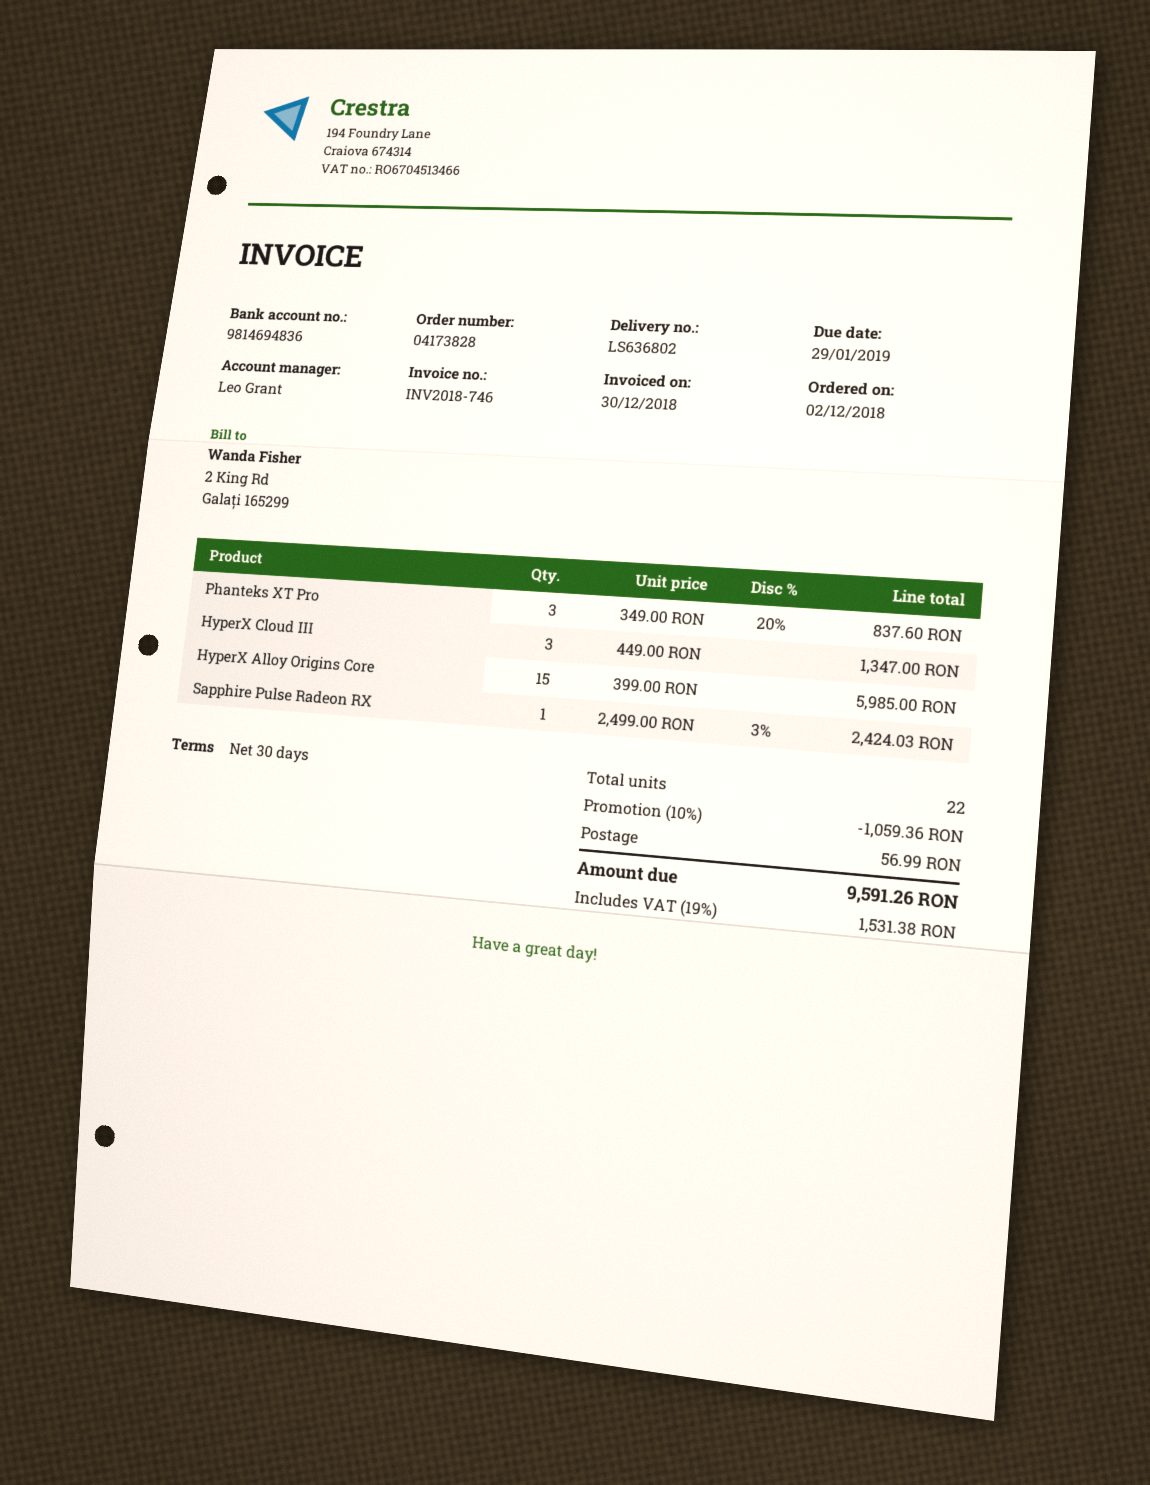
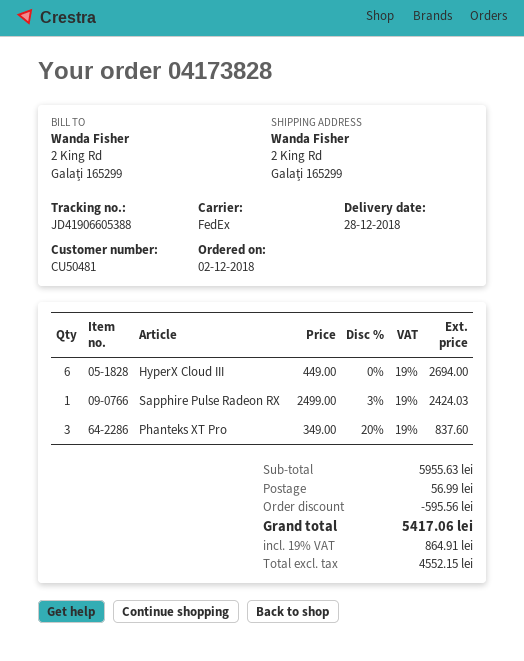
HyperX Cloud III: 3 x 449.00 = 1347.00 -> 6 x 449.00 = 2694.00
HyperX Alloy Origins Core: 15 x 399.00 = 5985.00 -> none
discount: 1059.36 -> 595.56
tax: 19% = 1531.38 -> 19% = 864.91
total: 9591.26 -> 5417.06

